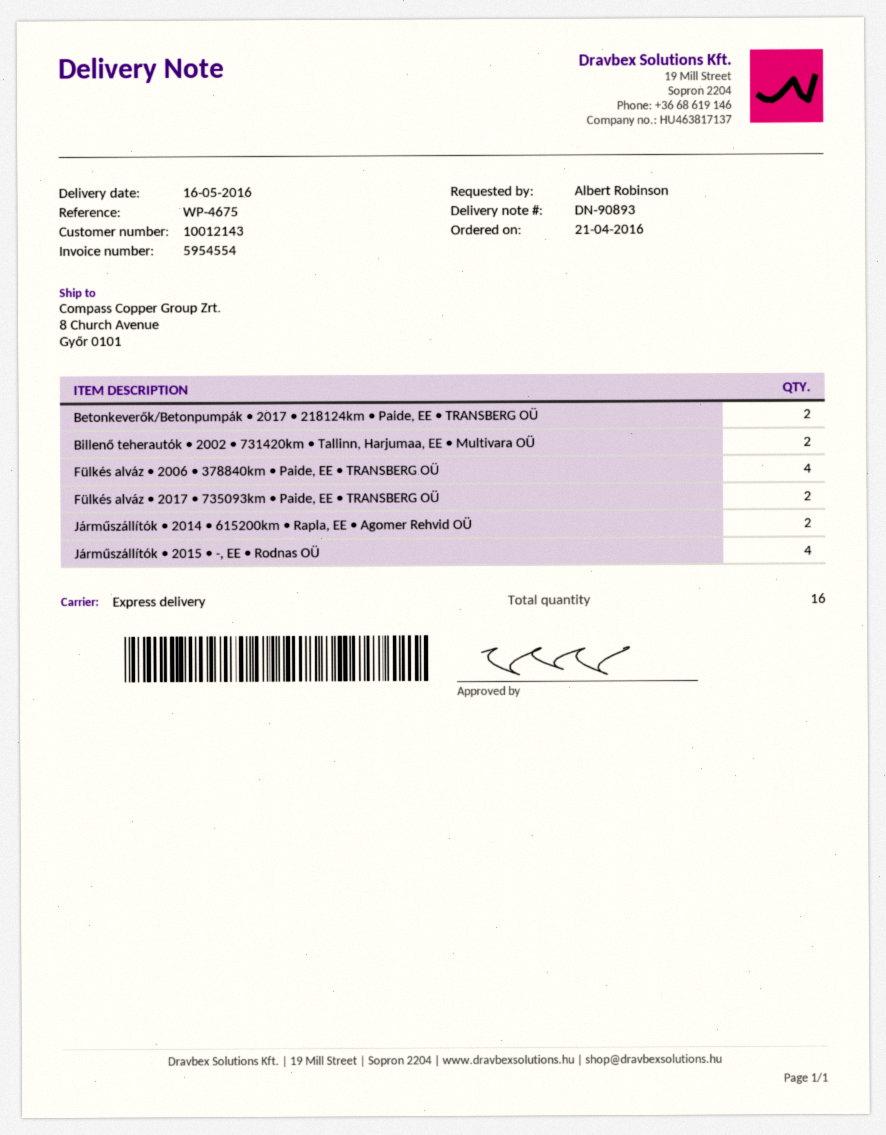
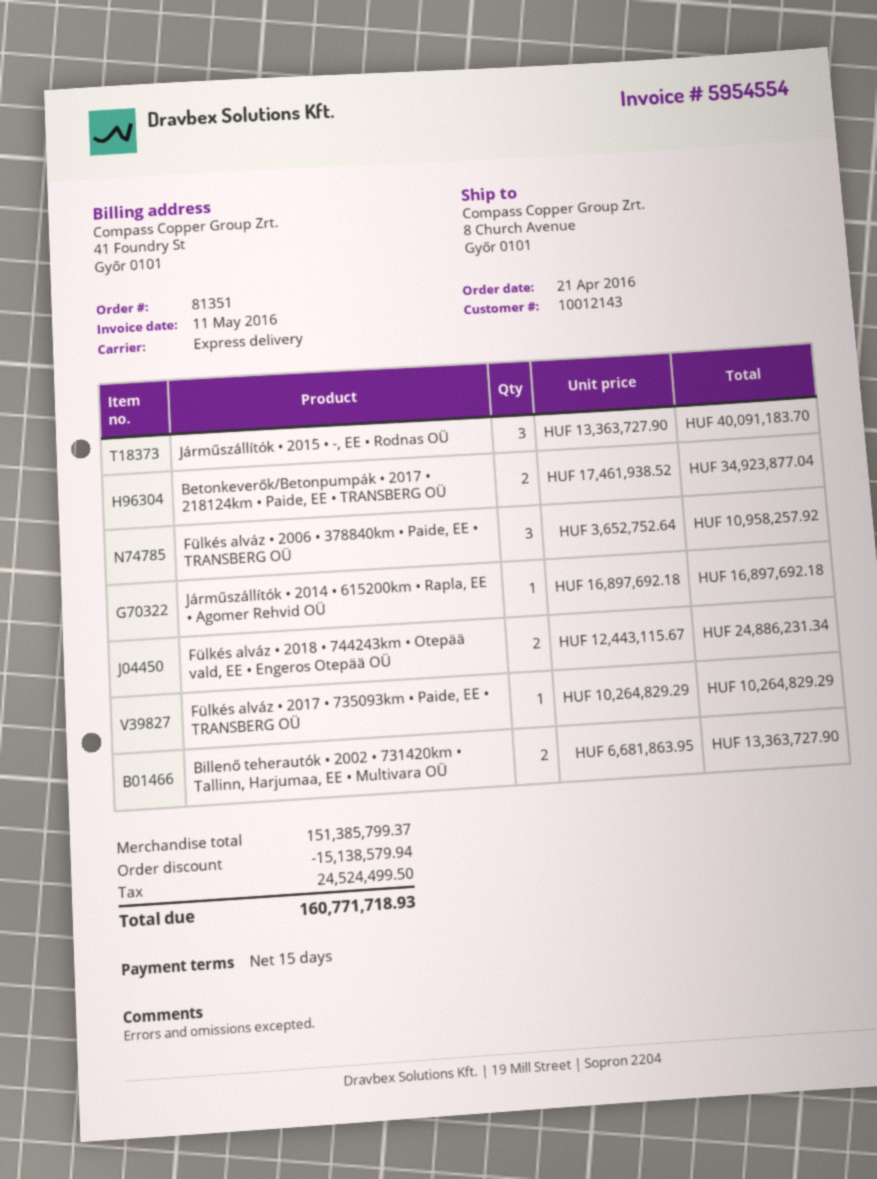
Fülkés alváz • 2006 • 378840km • Paide, EE • TRANSBERG OÜ: 4 -> 3
Fülkés alváz • 2017 • 735093km • Paide, EE • TRANSBERG OÜ: 2 -> 1
Járműszállítók • 2014 • 615200km • Rapla, EE • Agomer Rehvid OÜ: 2 -> 1
Járműszállítók • 2015 • -, EE • Rodnas OÜ: 4 -> 3
Fülkés alváz • 2018 • 744243km • Otepää vald, EE • Engeros Otepää OÜ: none -> 2

